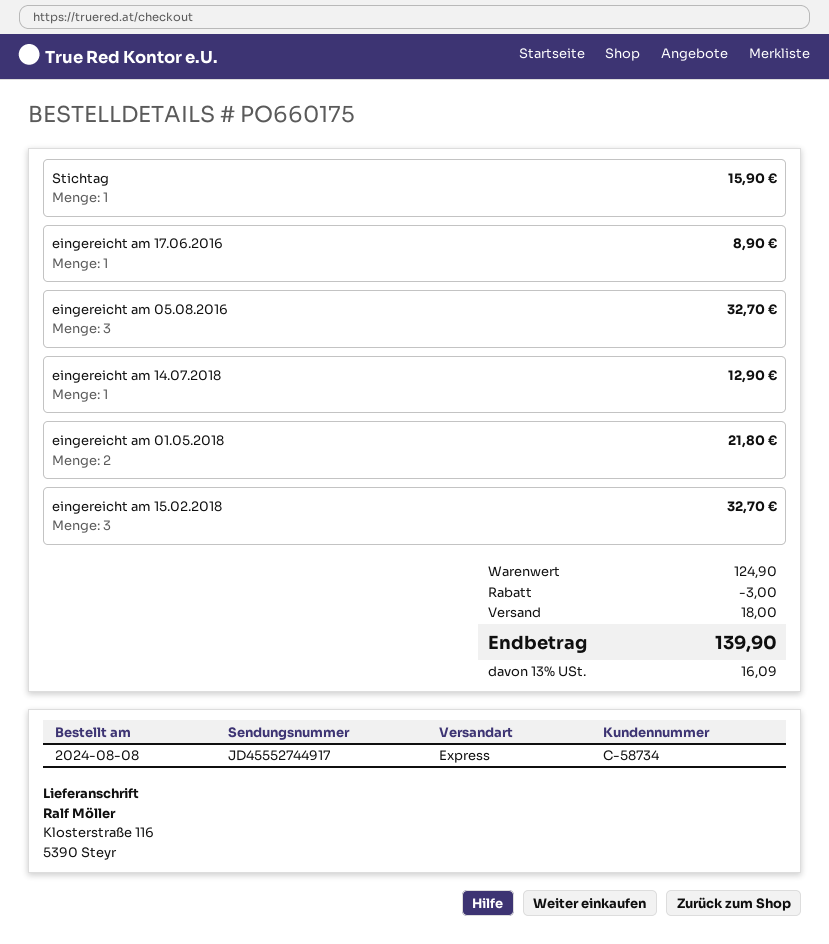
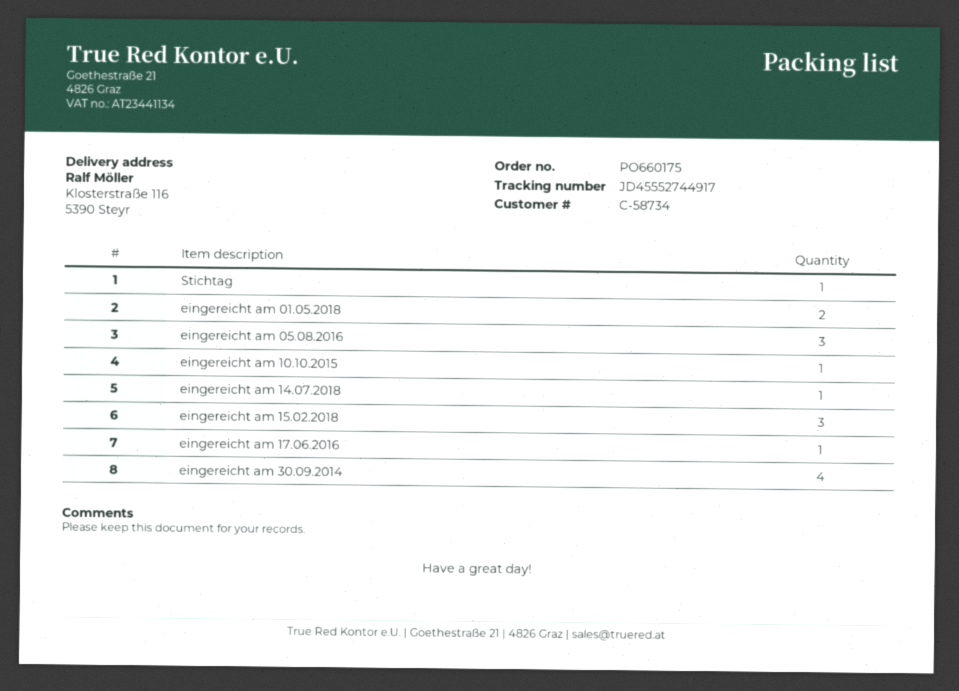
eingereicht am 10.10.2015: none -> 1
eingereicht am 30.09.2014: none -> 4

